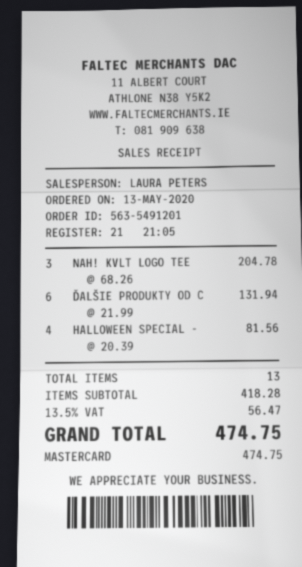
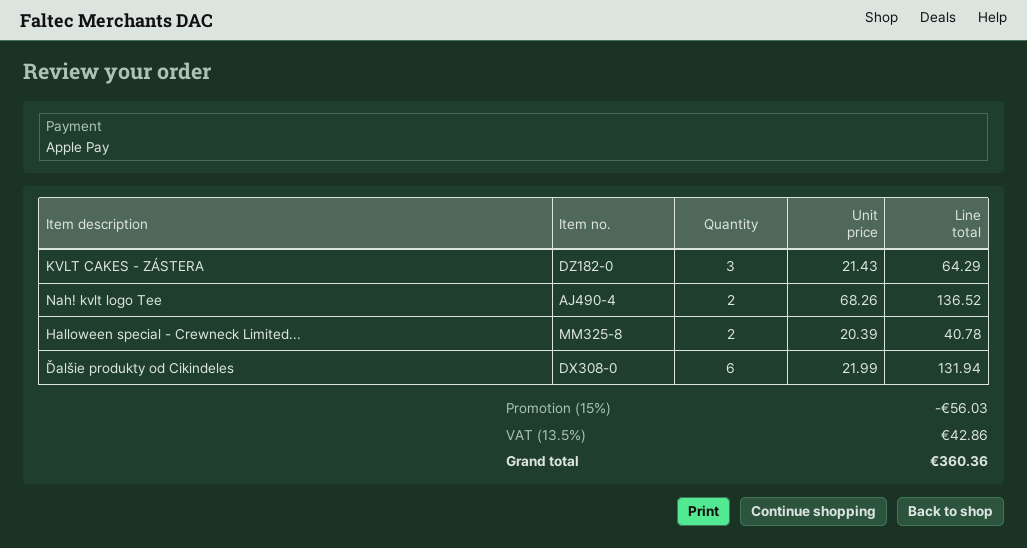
payment method: Mastercard -> Apple Pay
NAH! KVLT LOGO TEE: 3 x 68.26 = 204.78 -> 2 x 68.26 = 136.52
HALLOWEEN SPECIAL -: 4 x 20.39 = 81.56 -> 2 x 20.39 = 40.78
KVLT CAKES - ZÁSTERA: none -> 3 x 21.43 = 64.29
discount: none -> 15% = 56.03
tax: 13.5% = 56.47 -> 13.5% = 42.86
total: 474.75 -> 360.36

